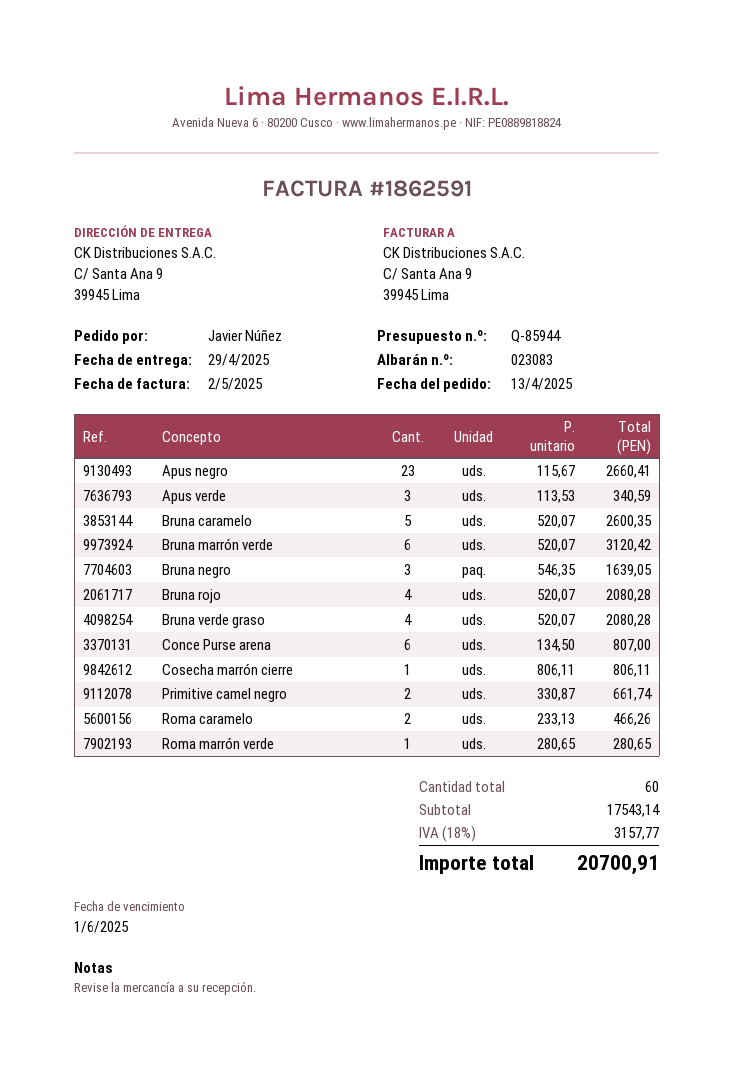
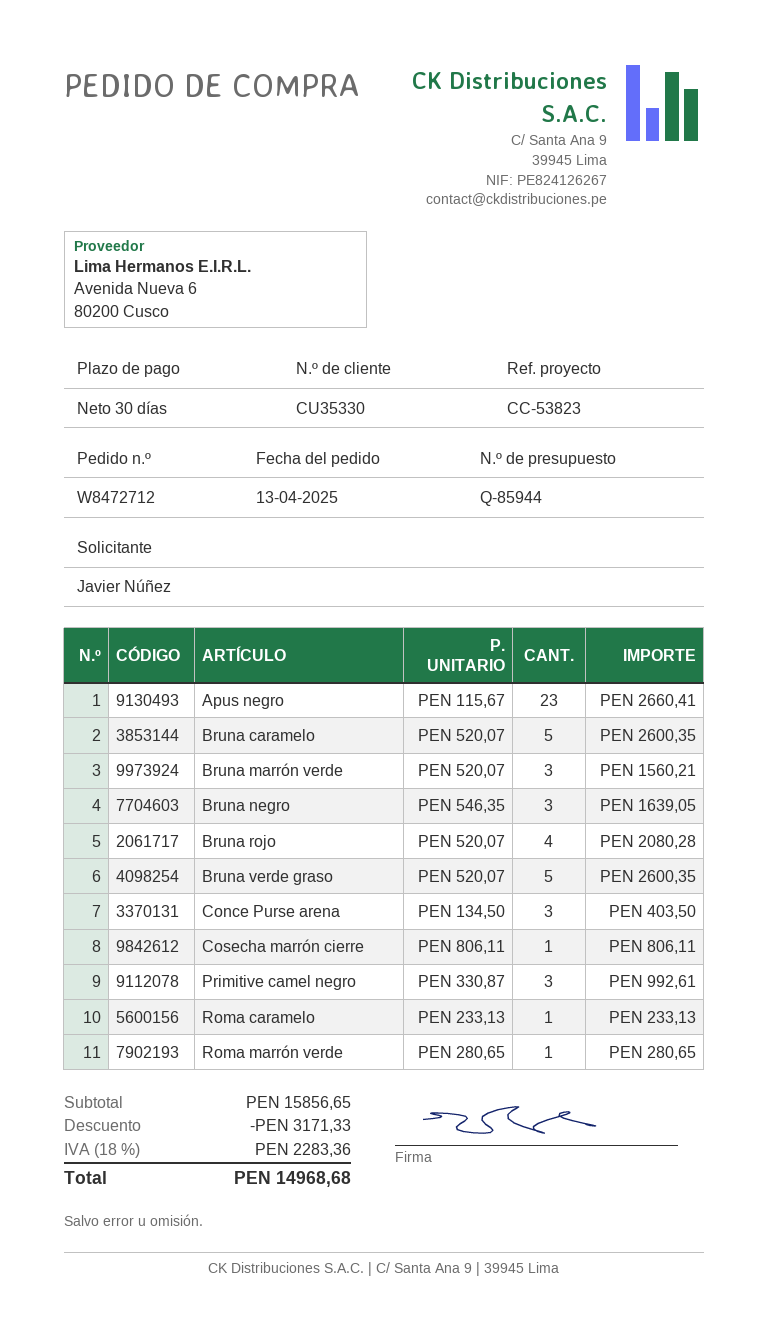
Apus verde: 3 x 113.53 = 340.59 -> none
Bruna marrón verde: 6 x 520.07 = 3120.42 -> 3 x 520.07 = 1560.21
Bruna verde graso: 4 x 520.07 = 2080.28 -> 5 x 520.07 = 2600.35
Conce Purse arena: 6 x 134.50 = 807.00 -> 3 x 134.50 = 403.50
Primitive camel negro: 2 x 330.87 = 661.74 -> 3 x 330.87 = 992.61
Roma caramelo: 2 x 233.13 = 466.26 -> 1 x 233.13 = 233.13
subtotal: 17543.14 -> 15856.65
discount: none -> 3171.33
tax: 18% = 3157.77 -> 18% = 2283.36
total: 20700.91 -> 14968.68

